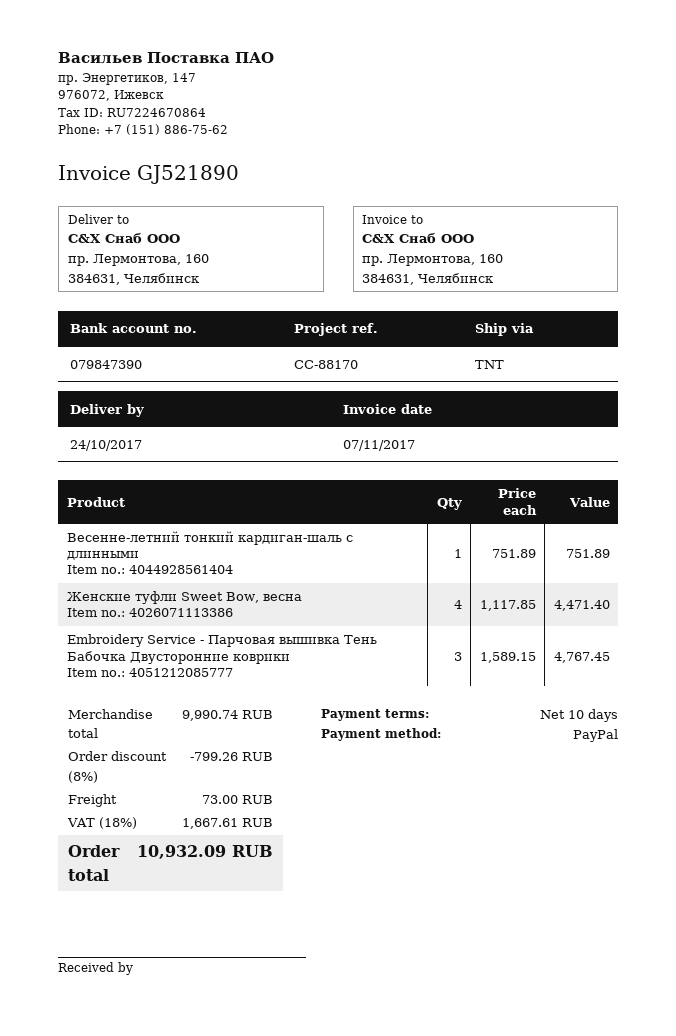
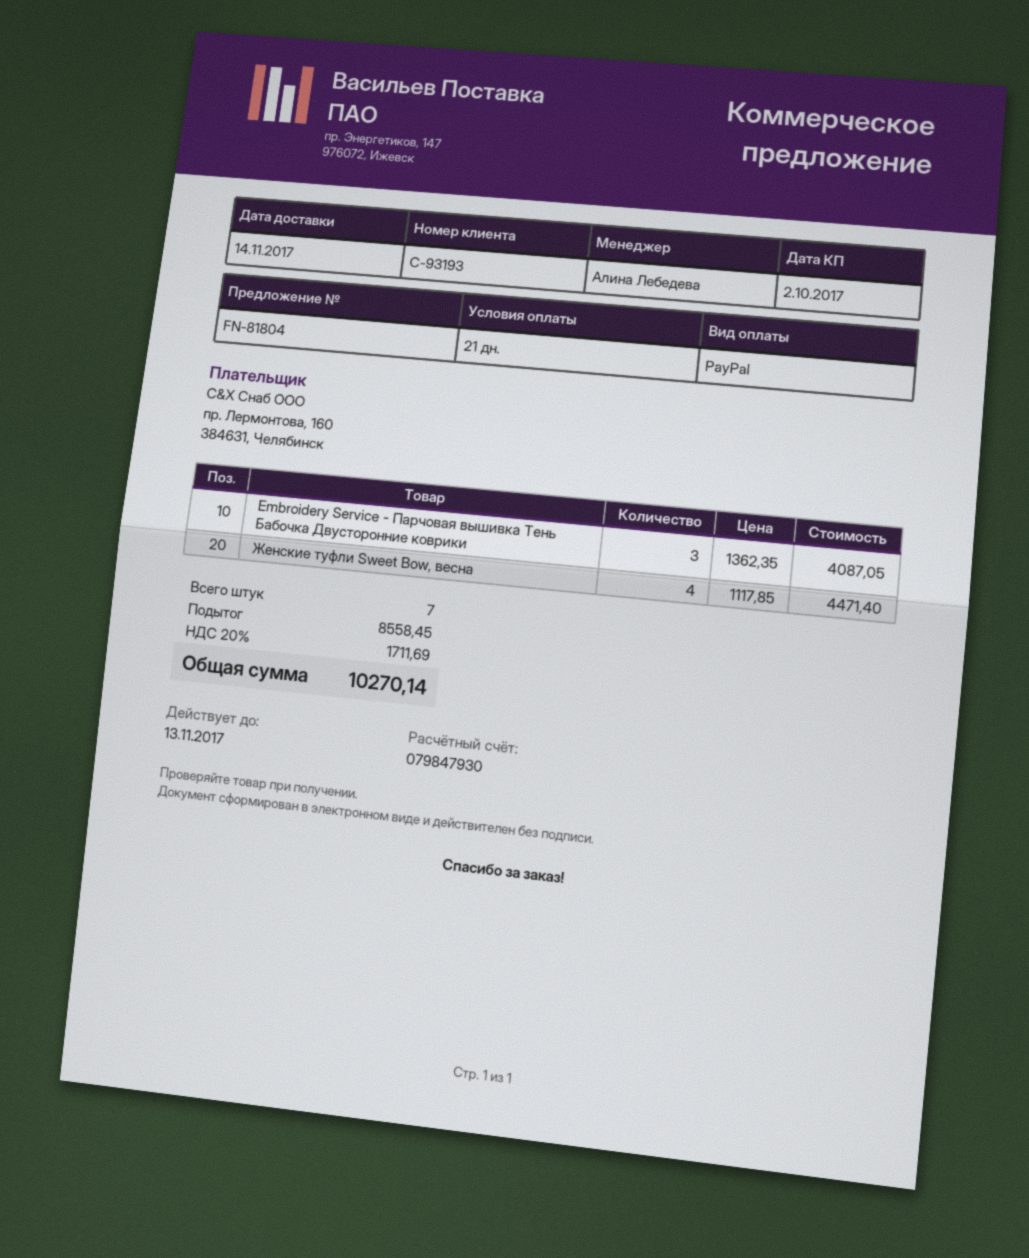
delivery date: 2017-10-24 -> 2017-11-14
payment terms: 10 days -> 21 days
bank account: 079847390 -> 079847930
Весенне-летний тонкий кардиган-шаль с длинными: 1 x 751.89 = 751.89 -> none
Embroidery Service - Парчовая вышивка Тень Бабочка Двусторонние коврики: 3 x 1589.15 = 4767.45 -> 3 x 1362.35 = 4087.05
subtotal: 9990.74 -> 8558.45
discount: 8% = 799.26 -> none
shipping: 73.00 -> none
tax: 18% = 1667.61 -> 20% = 1711.69
total: 10932.09 -> 10270.14

